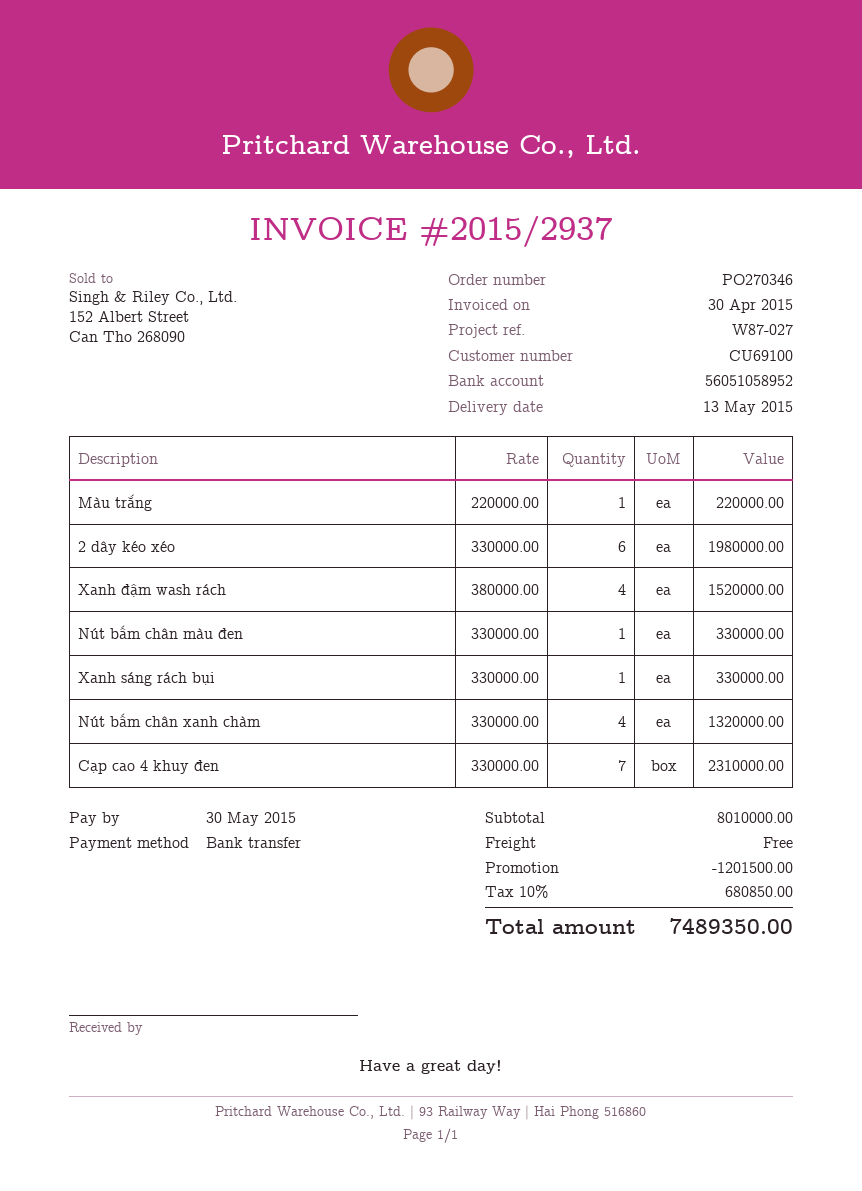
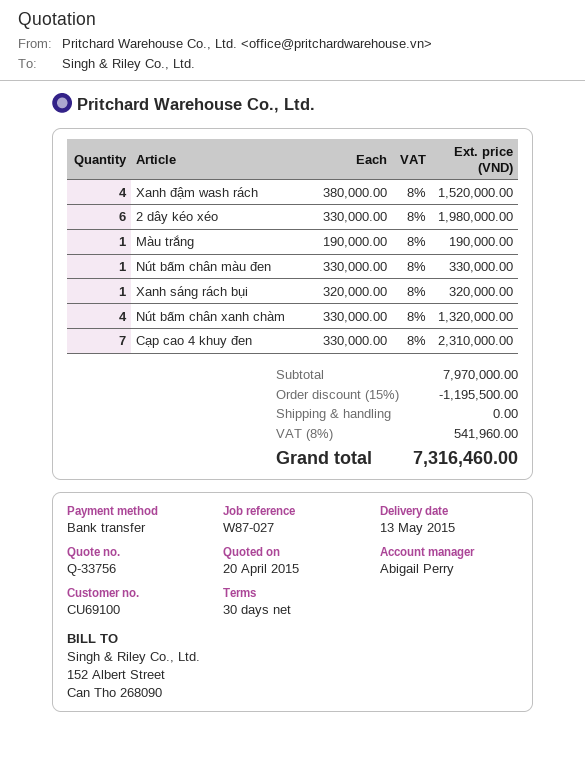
Màu trắng: 1 x 220000.00 = 220000.00 -> 1 x 190000.00 = 190000.00
Xanh sáng rách bụi: 1 x 330000.00 = 330000.00 -> 1 x 320000.00 = 320000.00
subtotal: 8010000.00 -> 7970000.00
discount: 1201500.00 -> 1195500.00
tax: 10% = 680850.00 -> 8% = 541960.00
total: 7489350.00 -> 7316460.00

